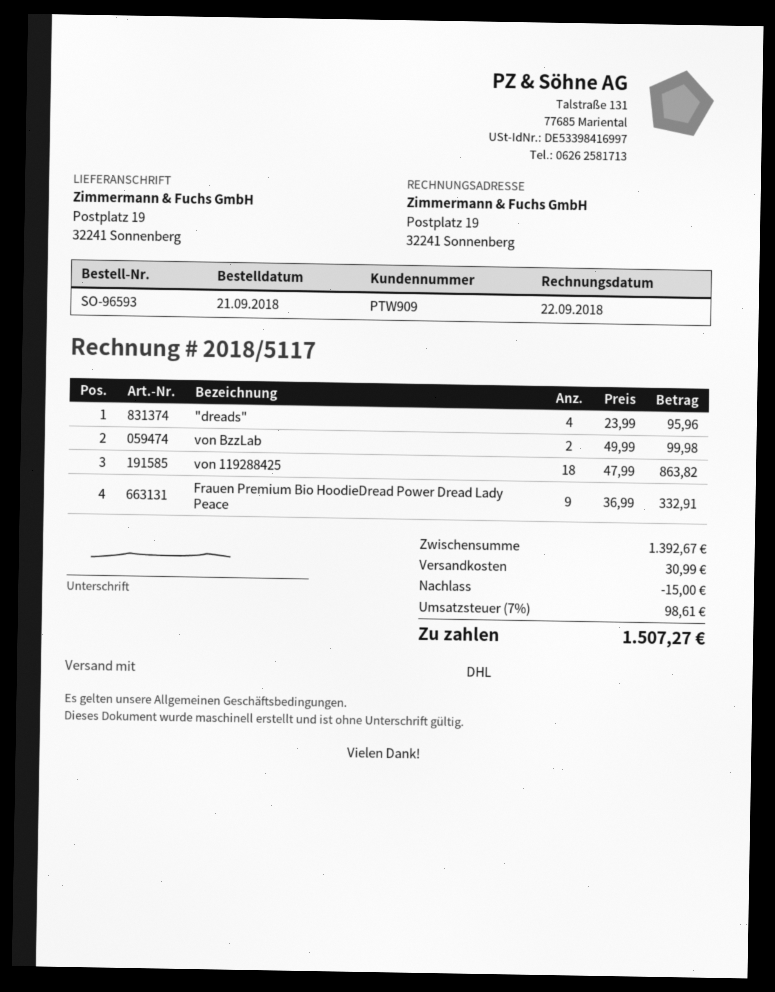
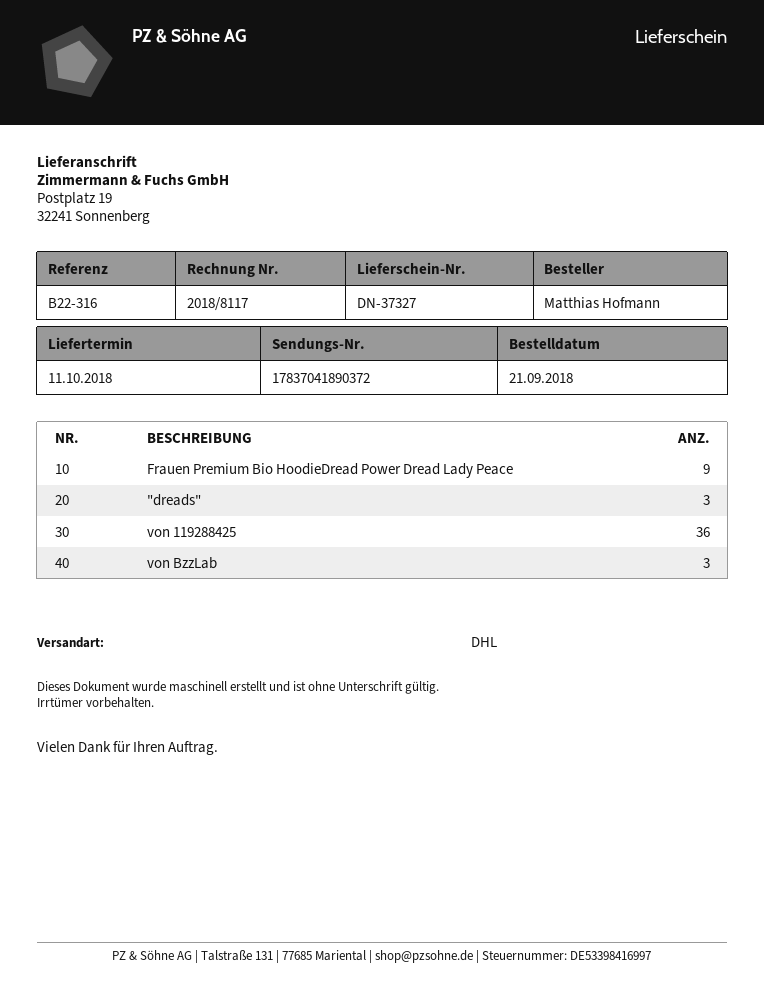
invoice number: 2018/5117 -> 2018/8117
"dreads": 4 -> 3
von BzzLab: 2 -> 3
von 119288425: 18 -> 36

